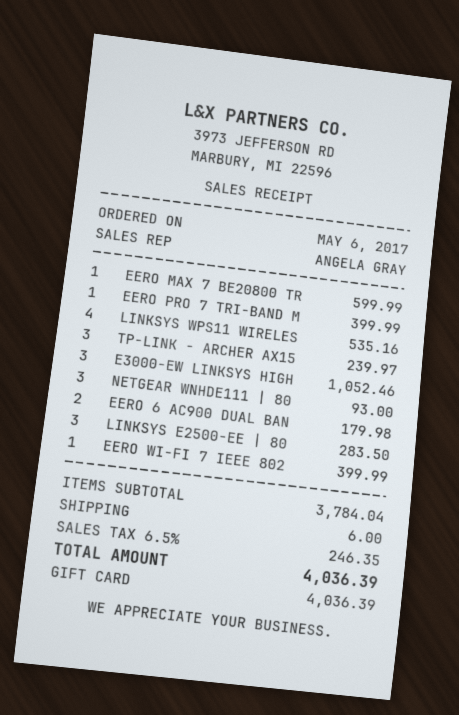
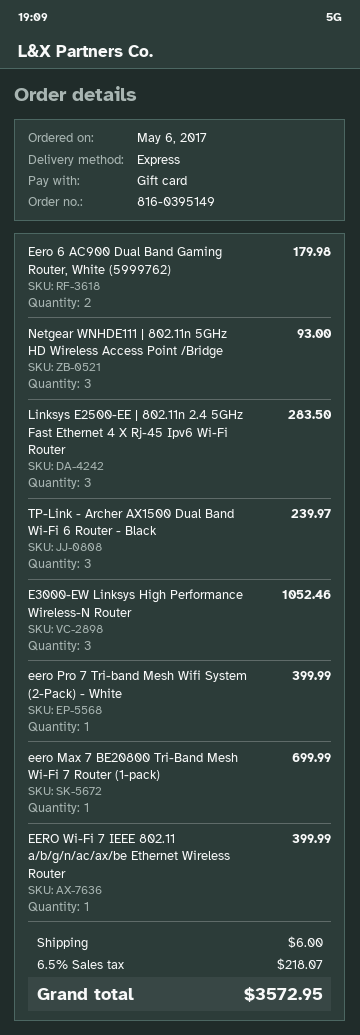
EERO MAX 7 BE20800 TR: 1 for 599.99 -> 1 for 699.99
LINKSYS WPS11 WIRELES: 4 for 535.16 -> none
tax: 6.5% = 246.35 -> 6.5% = 218.07
total: 4036.39 -> 3572.95

